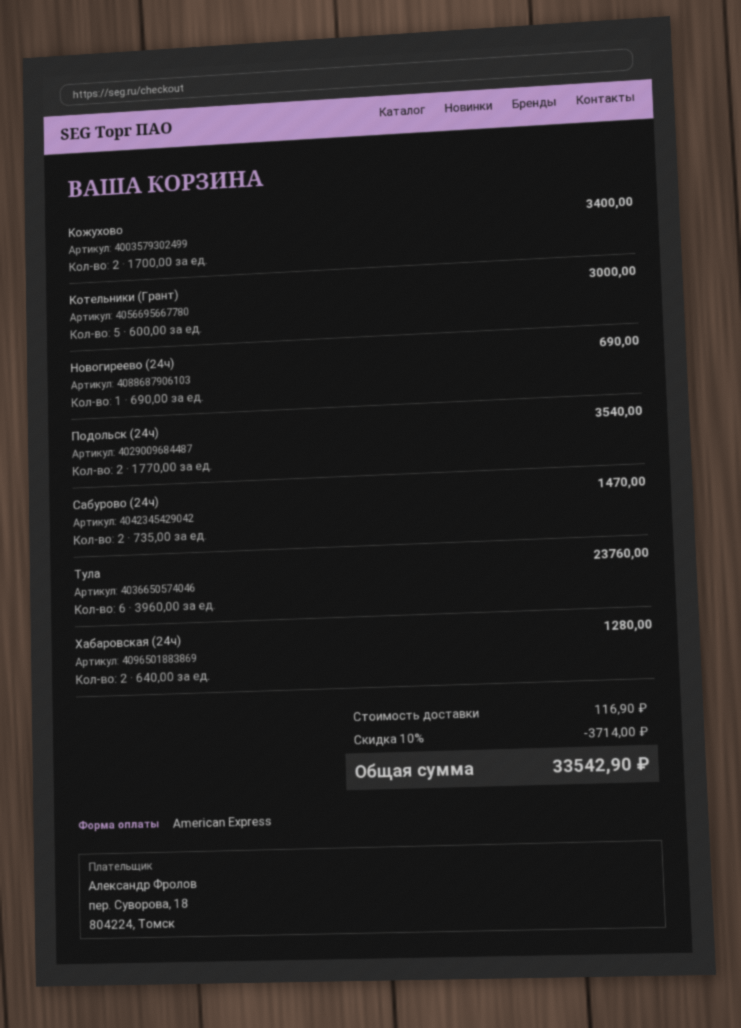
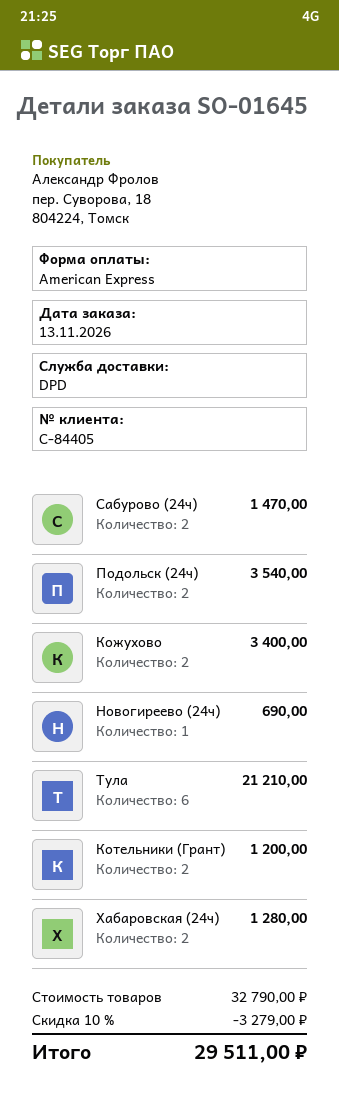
Котельники (Грант): 5 for 3000.00 -> 2 for 1200.00
Тула: 6 for 23760.00 -> 6 for 21210.00
discount: 10% = 3714.00 -> 10% = 3279.00
shipping: 116.90 -> none
total: 33542.90 -> 29511.00

